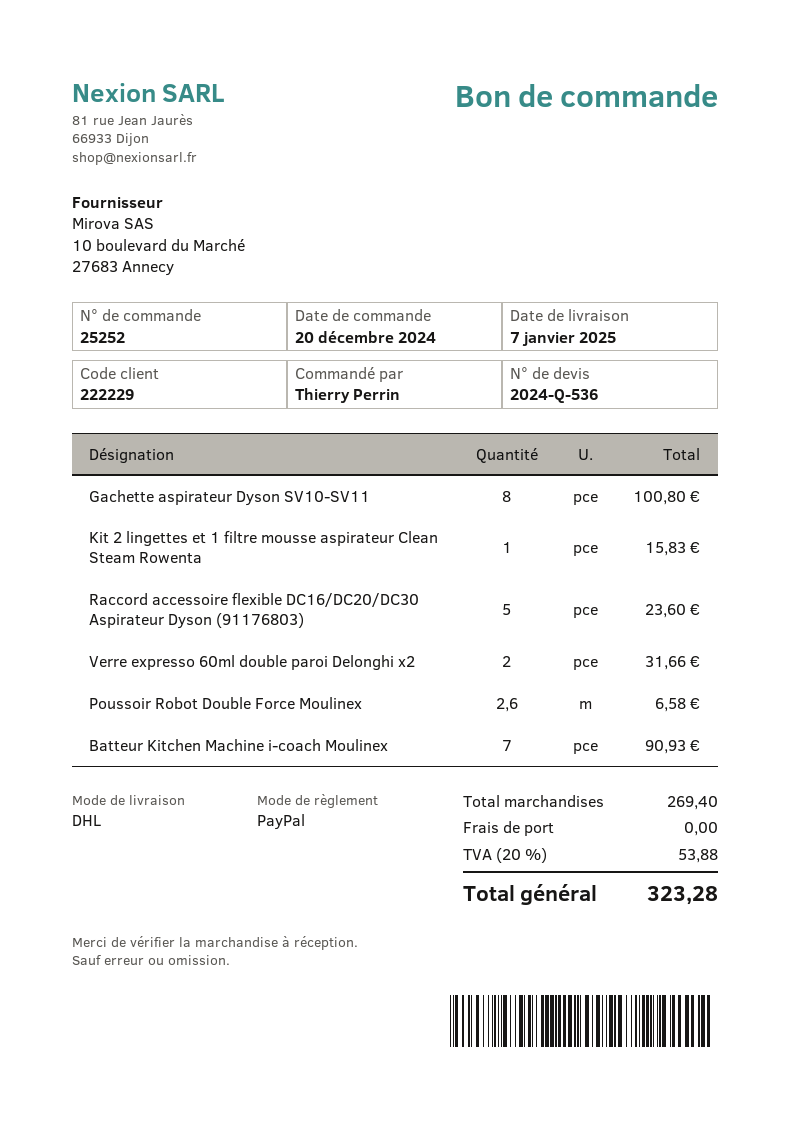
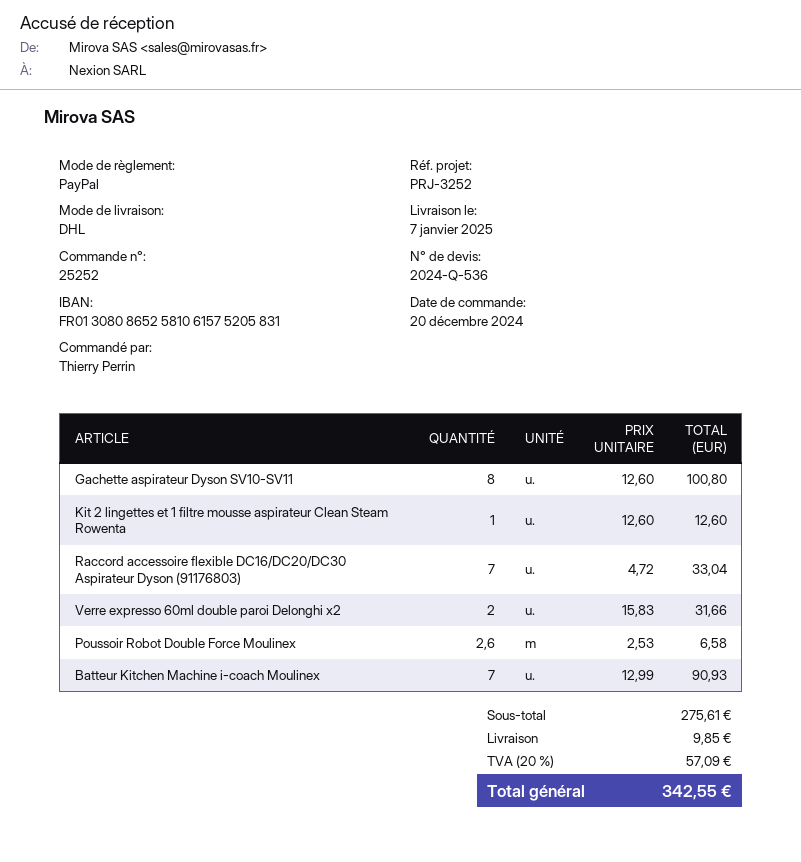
Kit 2 lingettes et 1 filtre mousse aspirateur Clean Steam Rowenta: 1 for 15.83 -> 1 for 12.60
Raccord accessoire flexible DC16/DC20/DC30 Aspirateur Dyson (91176803): 5 for 23.60 -> 7 for 33.04
subtotal: 269.40 -> 275.61
shipping: 0.00 -> 9.85
tax: 20% = 53.88 -> 20% = 57.09
total: 323.28 -> 342.55

